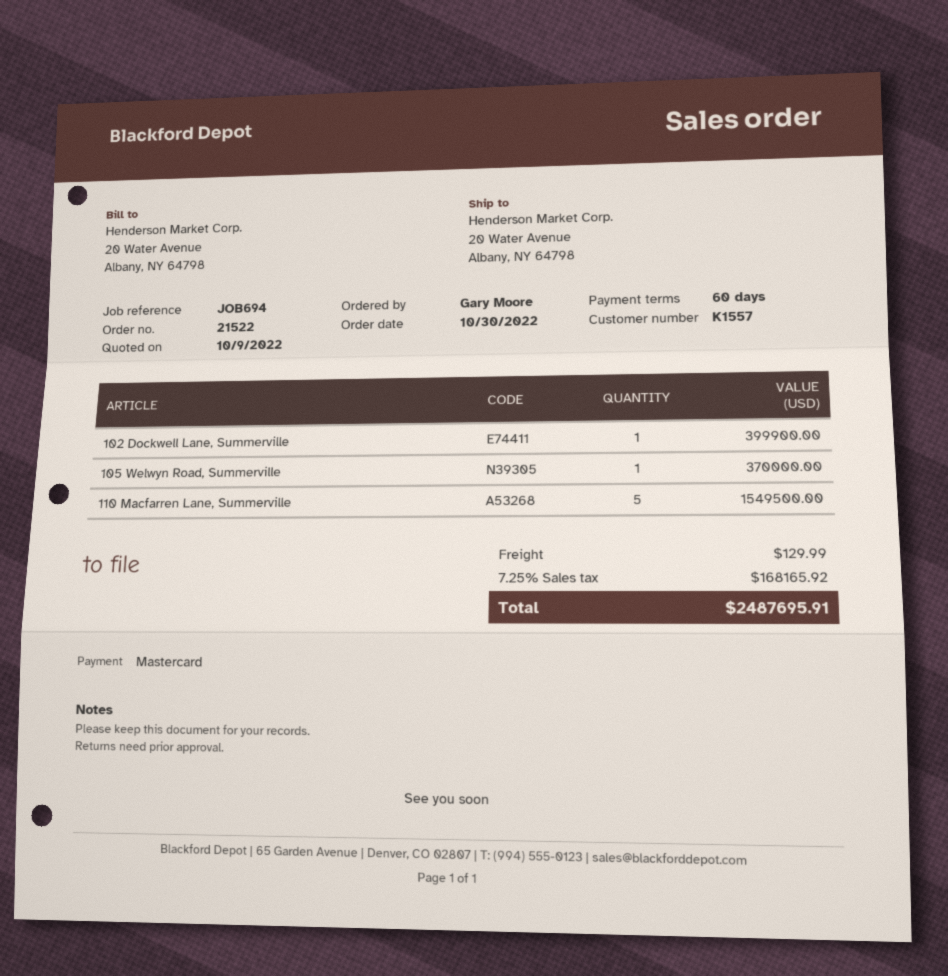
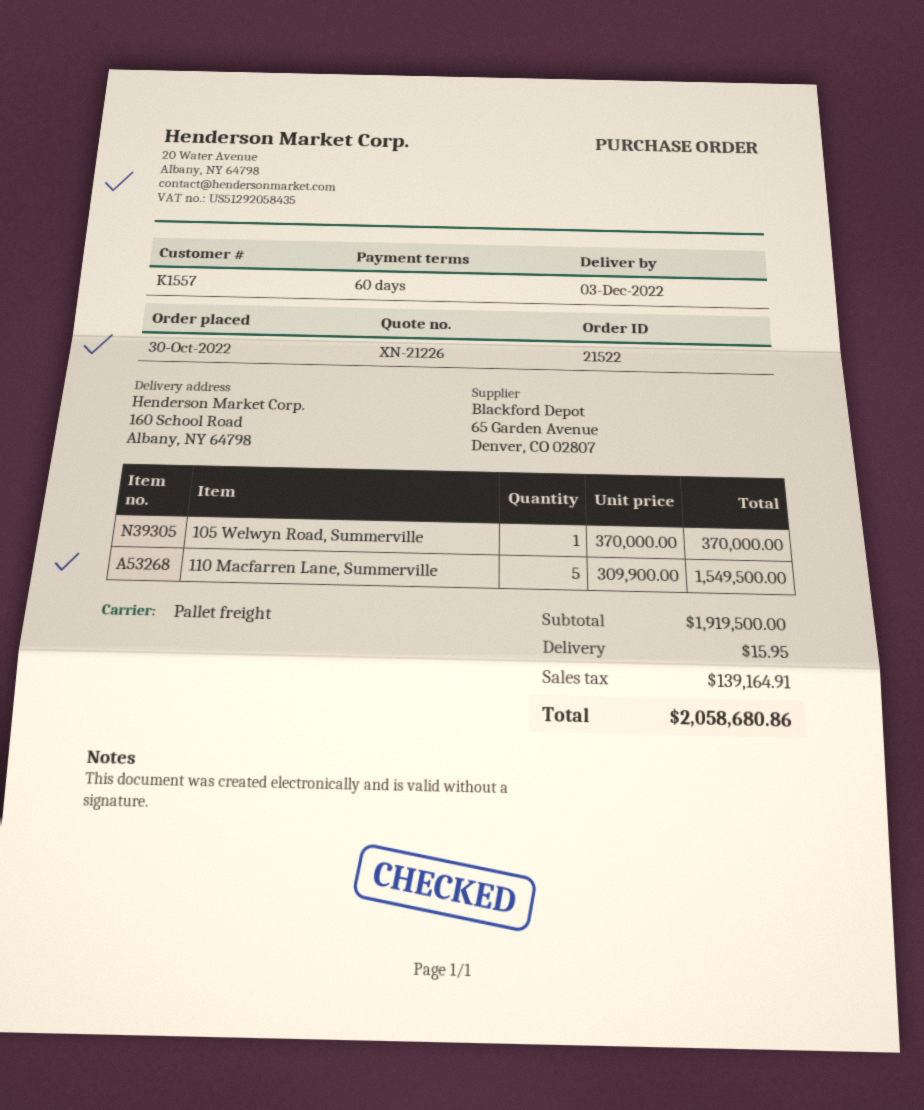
ship to: 20 Water Avenue, Albany, NY 64798 -> 160 School Road, Albany, NY 64798
102 Dockwell Lane, Summerville: 1 for 399900.00 -> none
shipping: 129.99 -> 15.95
tax: 168165.92 -> 139164.91
total: 2487695.91 -> 2058680.86

